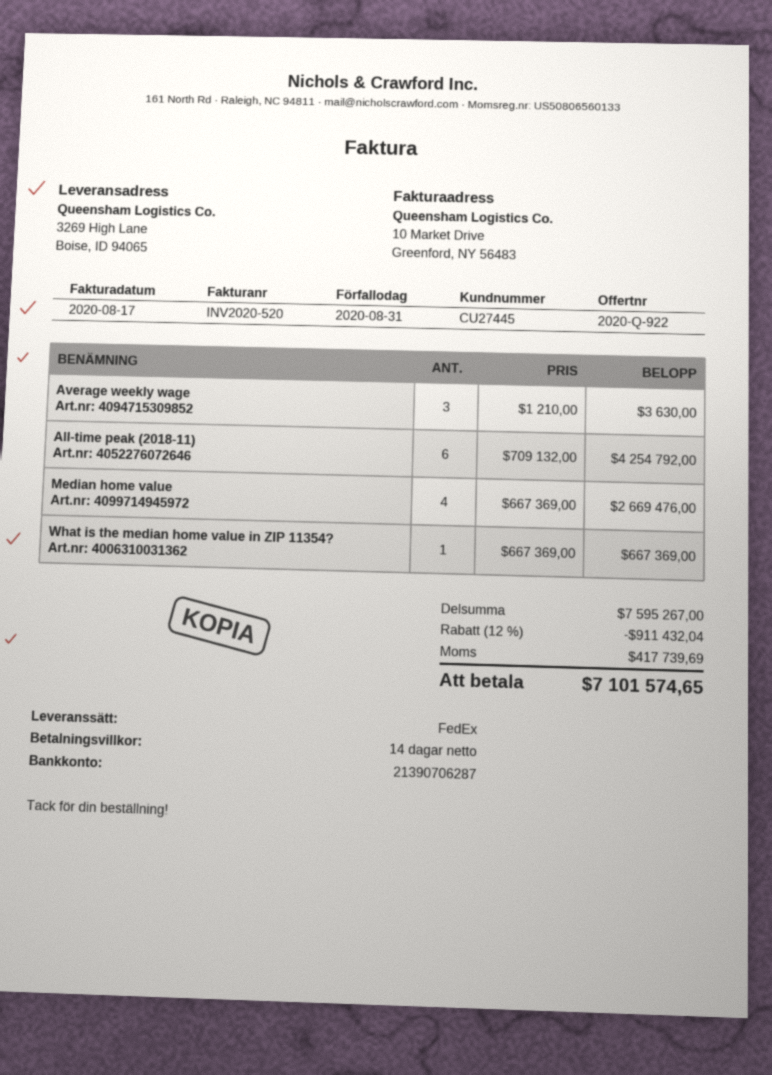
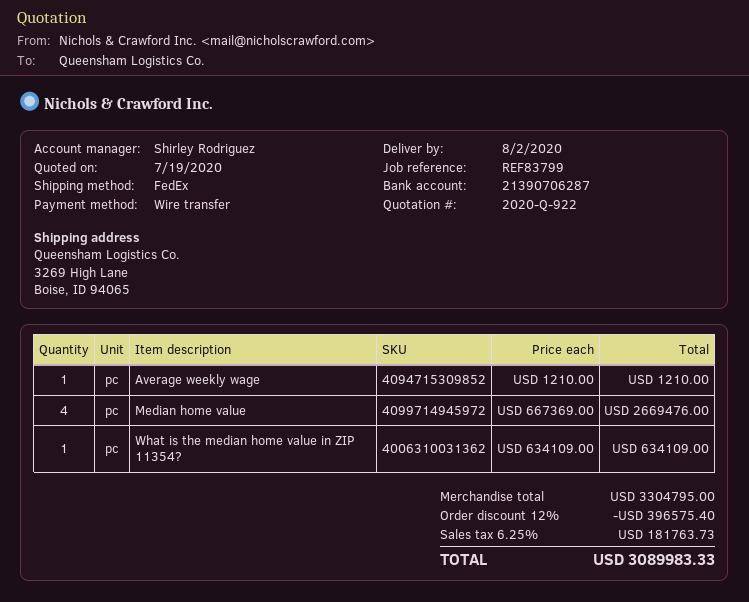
Average weekly wage: 3 x 1210.00 = 3630.00 -> 1 x 1210.00 = 1210.00
All-time peak (2018-11): 6 x 709132.00 = 4254792.00 -> none
What is the median home value in ZIP 11354?: 1 x 667369.00 = 667369.00 -> 1 x 634109.00 = 634109.00
subtotal: 7595267.00 -> 3304795.00
discount: 12% = 911432.04 -> 12% = 396575.40
tax: 417739.69 -> 181763.73
total: 7101574.65 -> 3089983.33

